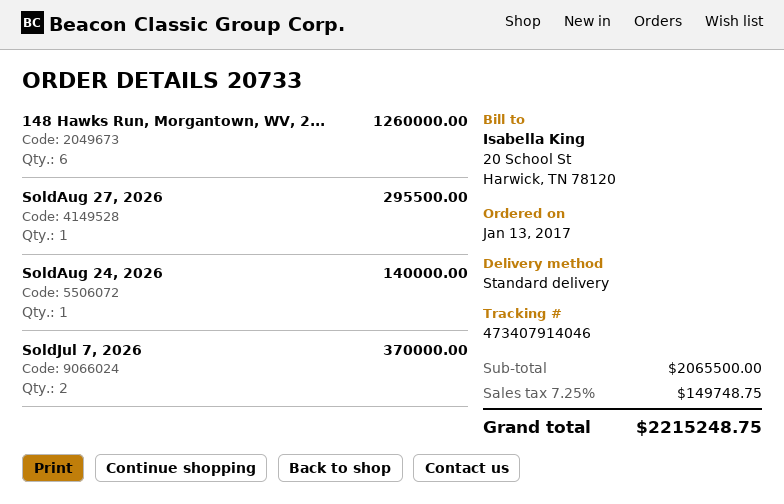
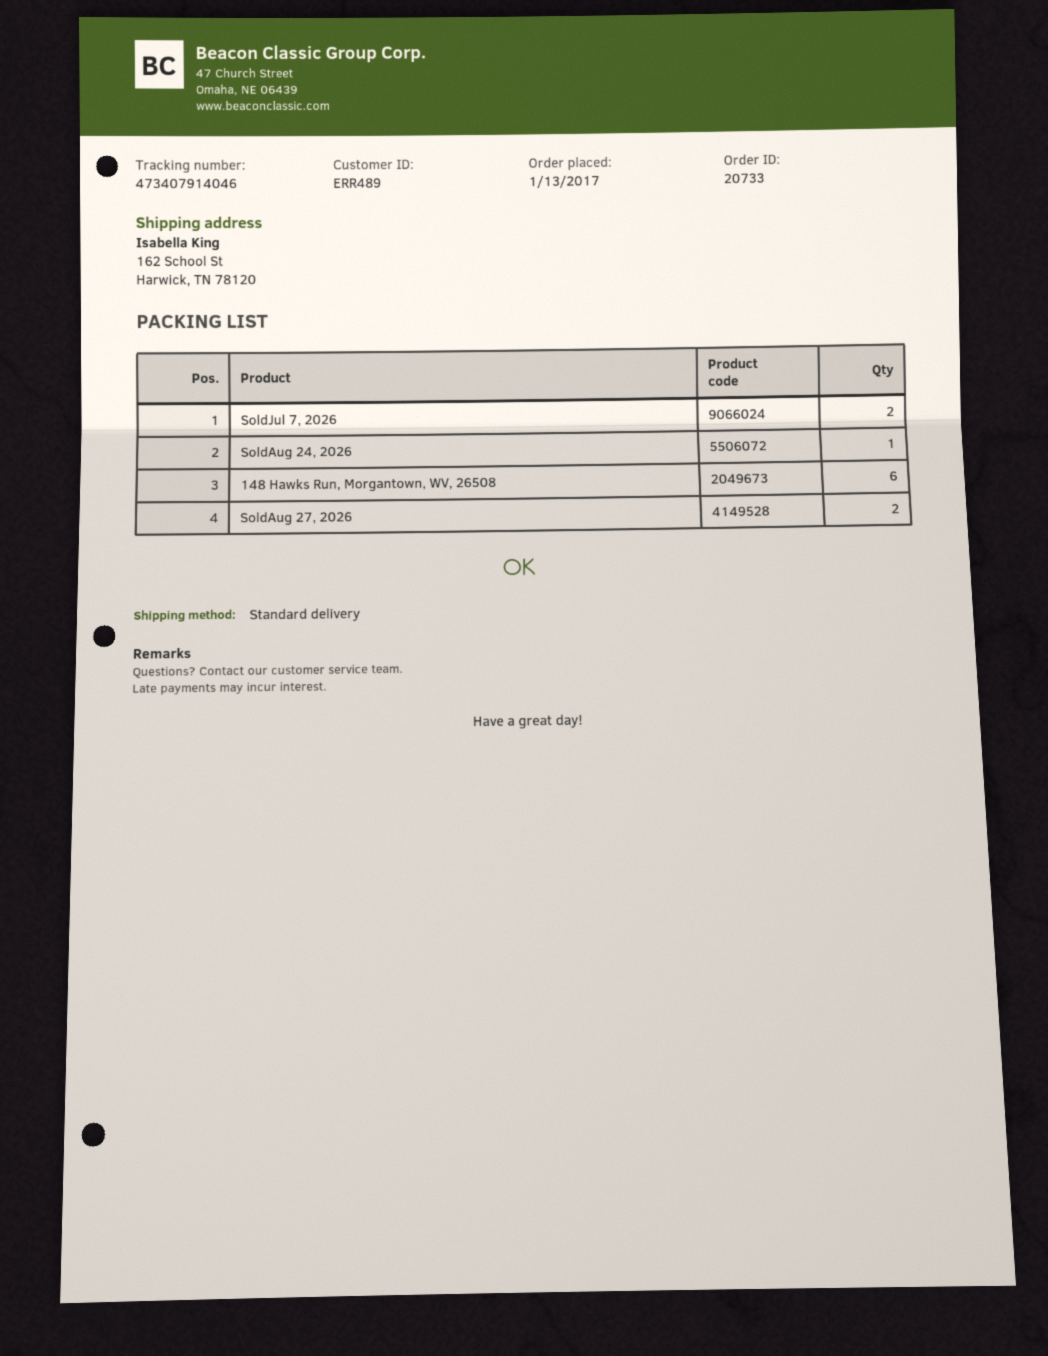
SoldAug 27, 2026: 1 -> 2

